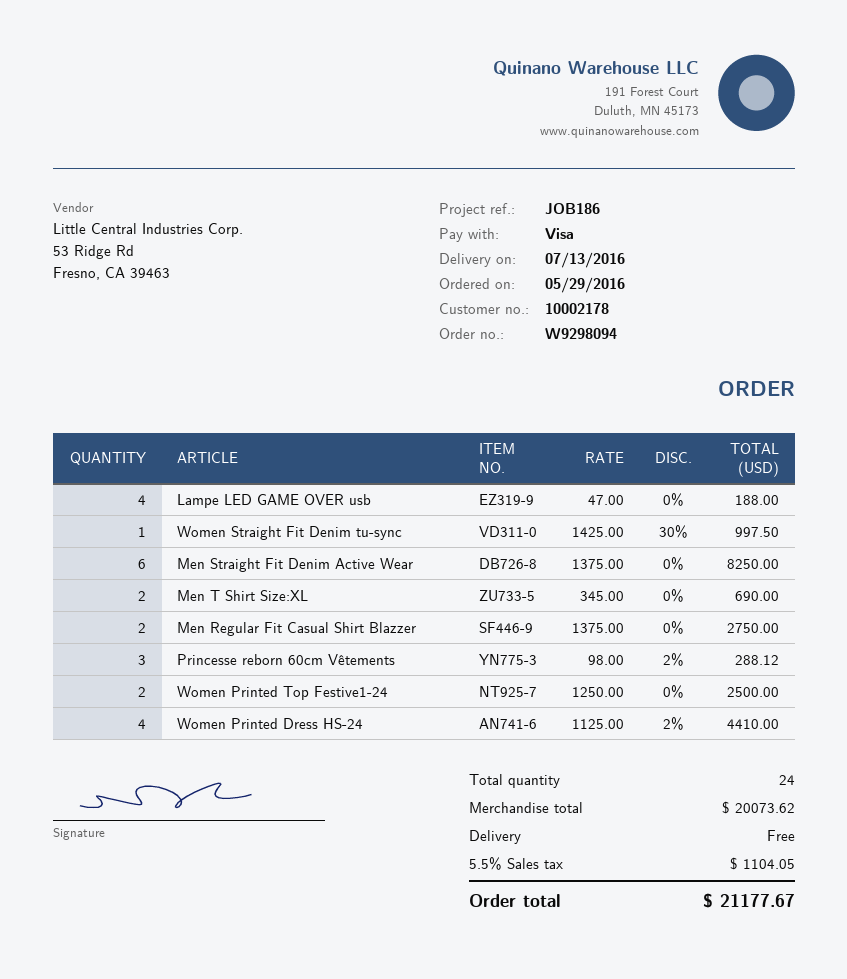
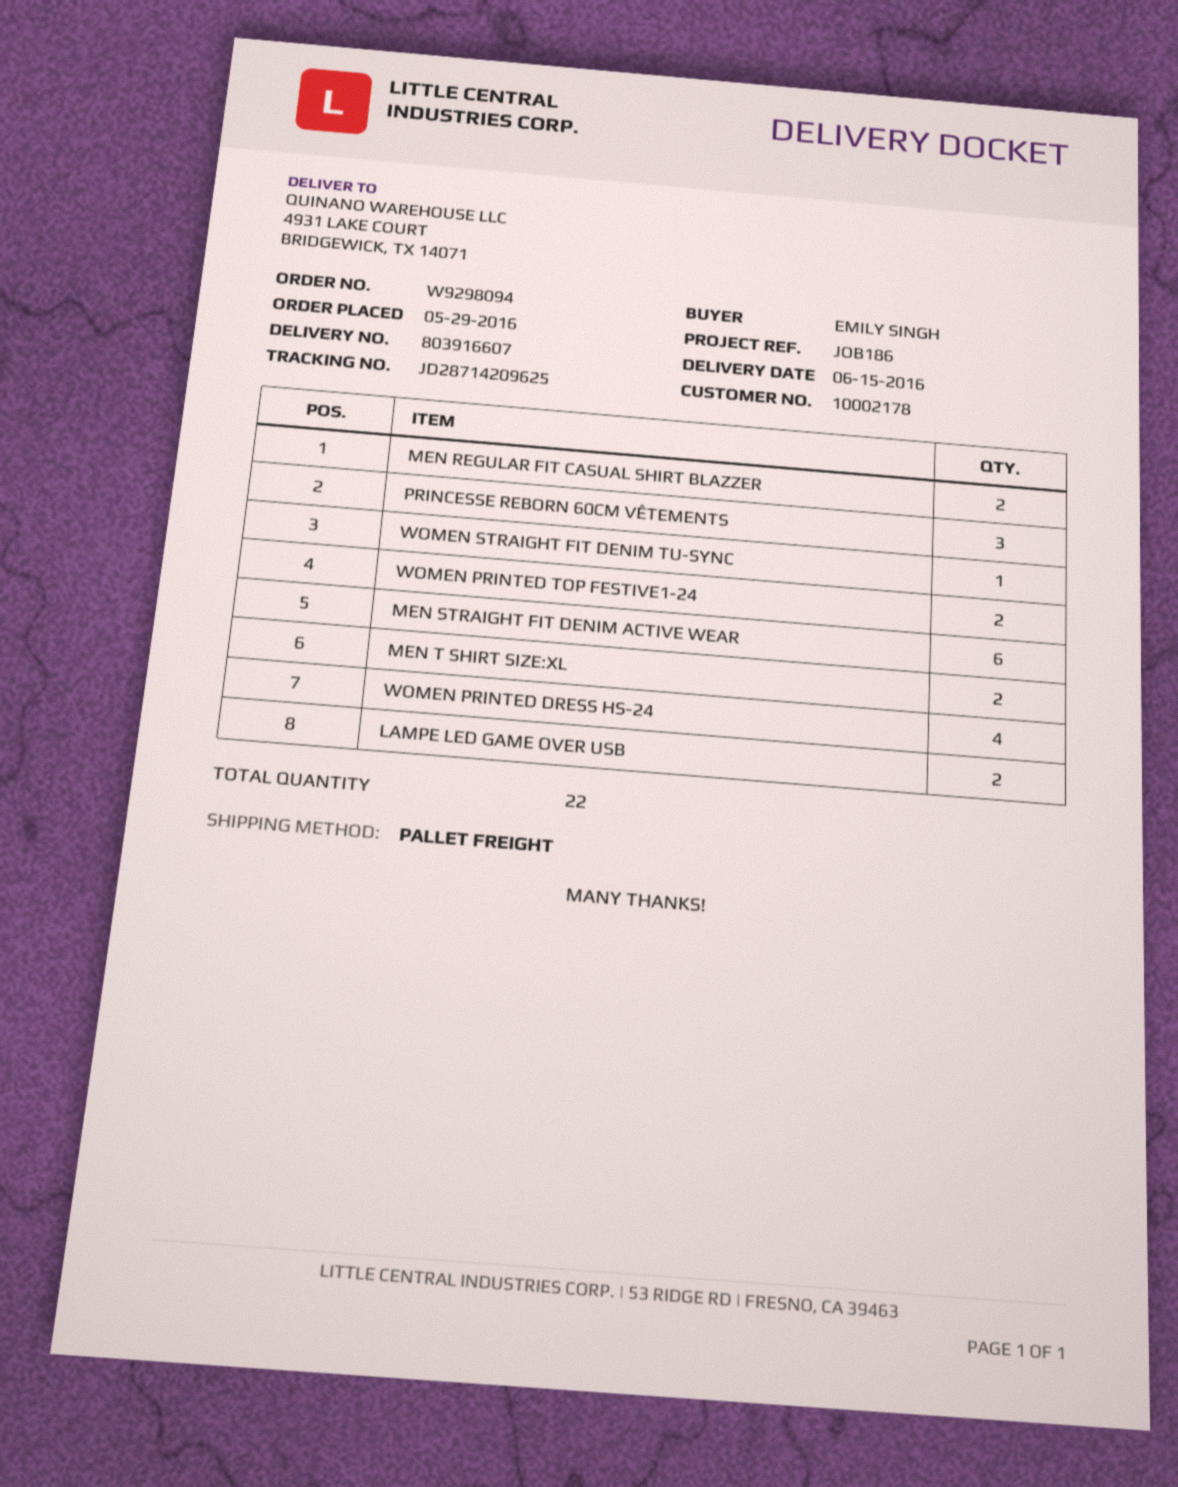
delivery date: 2016-07-13 -> 2016-06-15
Lampe LED GAME OVER usb: 4 -> 2
total quantity: 24 -> 22

